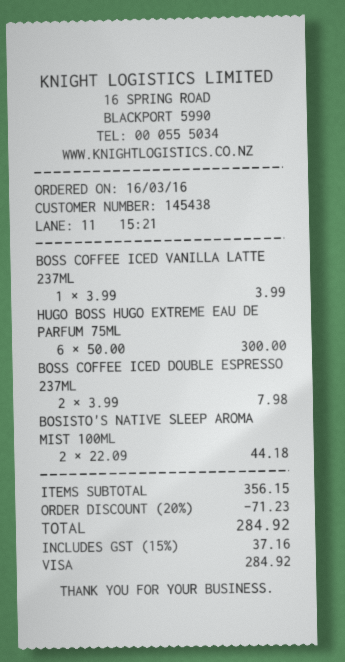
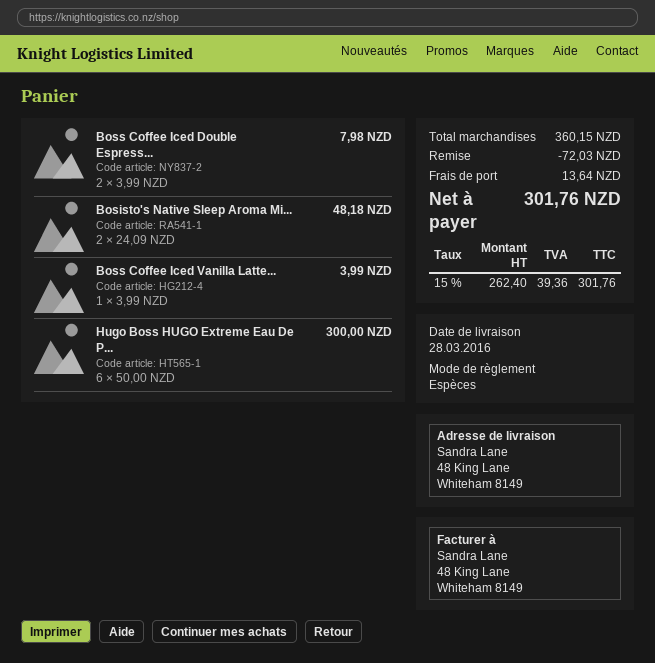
payment method: Visa -> cash
BOSISTO'S NATIVE SLEEP AROMA MIST 100ML: 2 x 22.09 = 44.18 -> 2 x 24.09 = 48.18
subtotal: 356.15 -> 360.15
discount: 71.23 -> 72.03
shipping: none -> 13.64
tax: 15% = 37.16 -> 15% = 39.36
total: 284.92 -> 301.76

